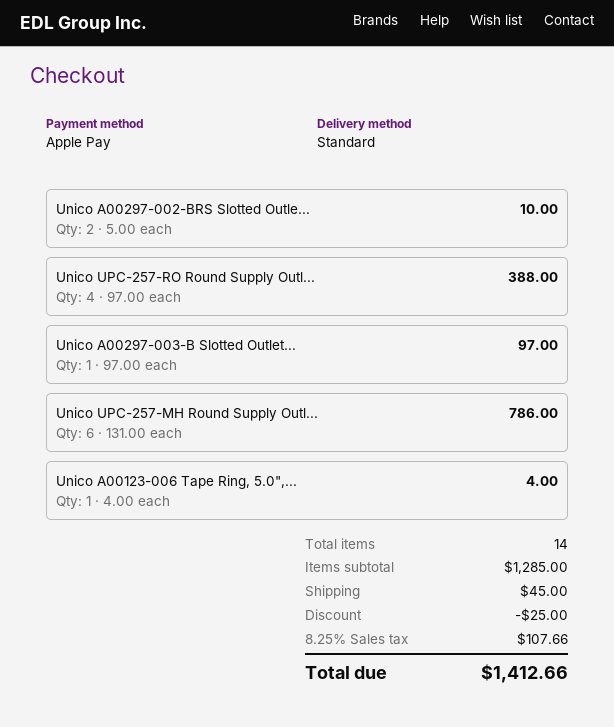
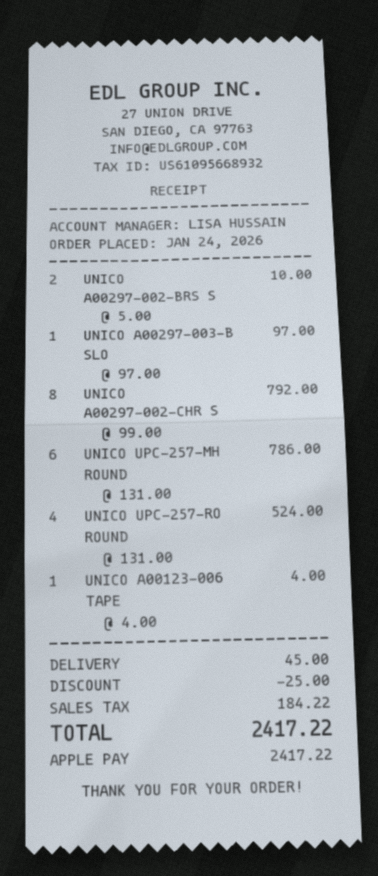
Unico UPC-257-RO Round Supply Outl...: 4 x 97.00 = 388.00 -> 4 x 131.00 = 524.00
UNICO A00297-002-CHR S: none -> 8 x 99.00 = 792.00
tax: 107.66 -> 184.22
total: 1412.66 -> 2417.22

